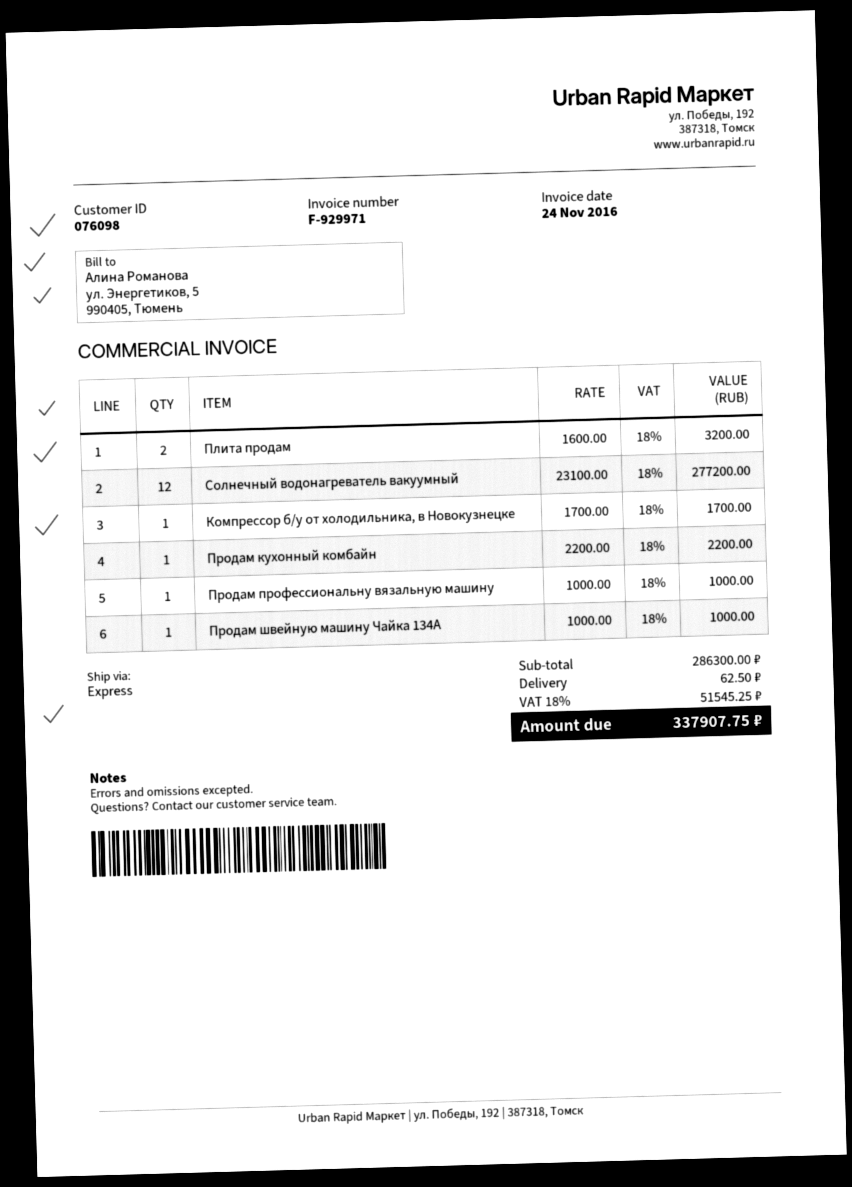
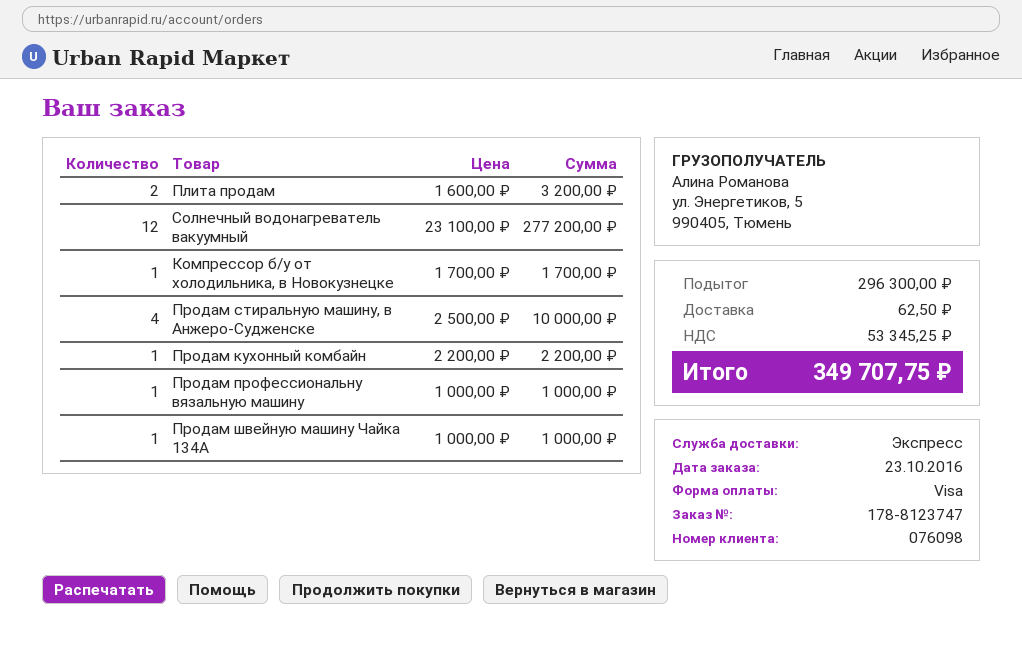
Продам стиральную машину, в Анжеро-Судженске: none -> 4 x 2500.00 = 10000.00
subtotal: 286300.00 -> 296300.00
tax: 51545.25 -> 53345.25
total: 337907.75 -> 349707.75

